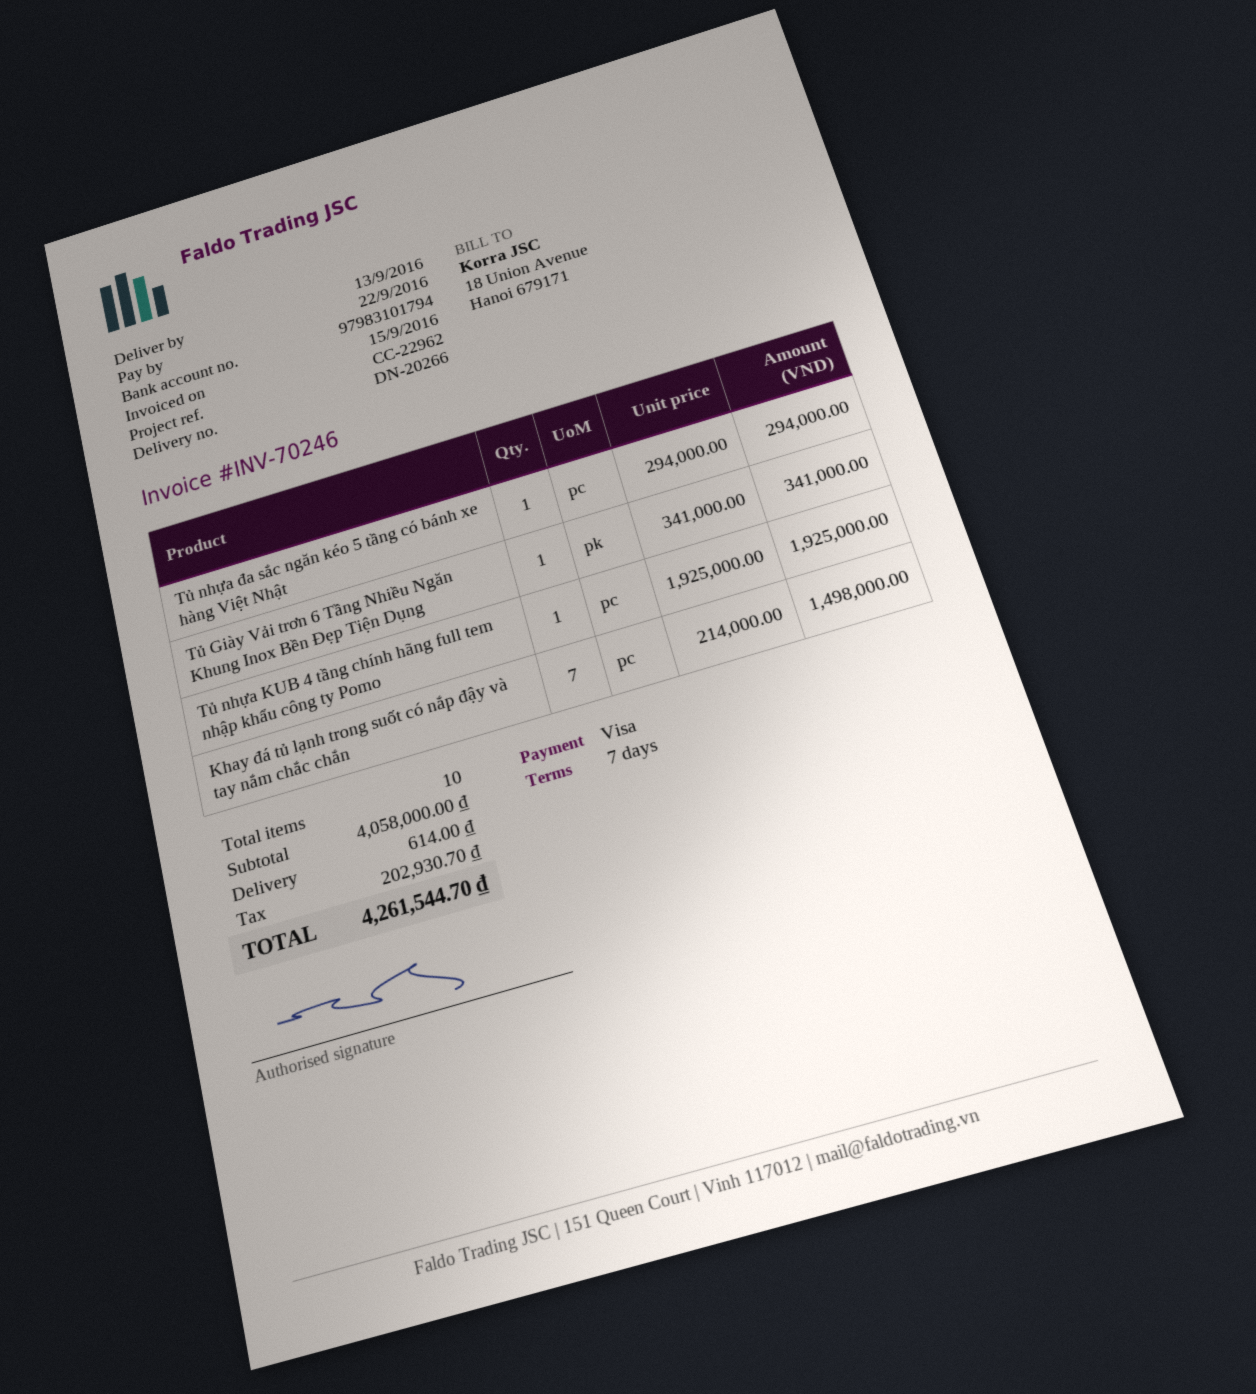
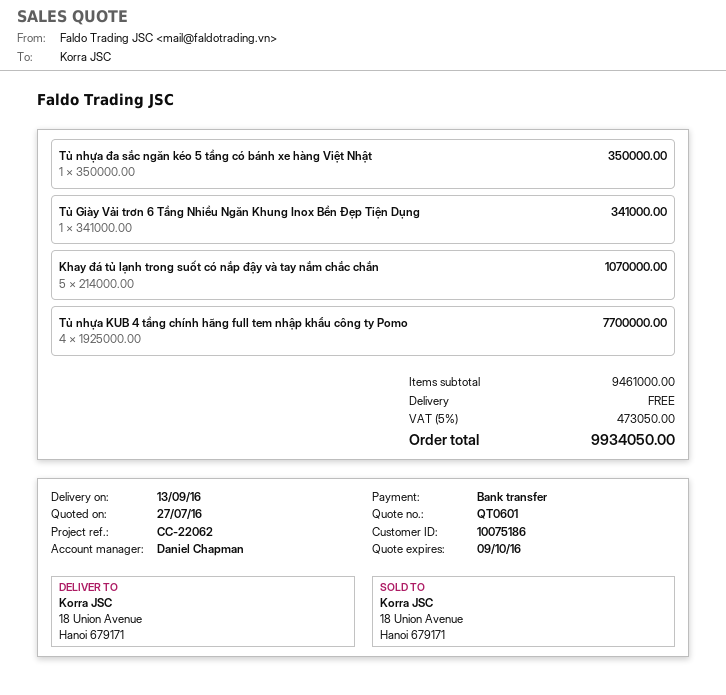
reference: CC-22962 -> CC-22062
payment method: Visa -> bank transfer
Tủ nhựa đa sắc ngăn kéo 5 tầng có bánh xe hàng Việt Nhật: 1 x 294000.00 = 294000.00 -> 1 x 350000.00 = 350000.00
Tủ nhựa KUB 4 tầng chính hãng full tem nhập khẩu công ty Pomo: 1 x 1925000.00 = 1925000.00 -> 4 x 1925000.00 = 7700000.00
Khay đá tủ lạnh trong suốt có nắp đậy và tay nắm chắc chắn: 7 x 214000.00 = 1498000.00 -> 5 x 214000.00 = 1070000.00
subtotal: 4058000.00 -> 9461000.00
shipping: 614.00 -> 0.00
tax: 202930.70 -> 473050.00
total: 4261544.70 -> 9934050.00

